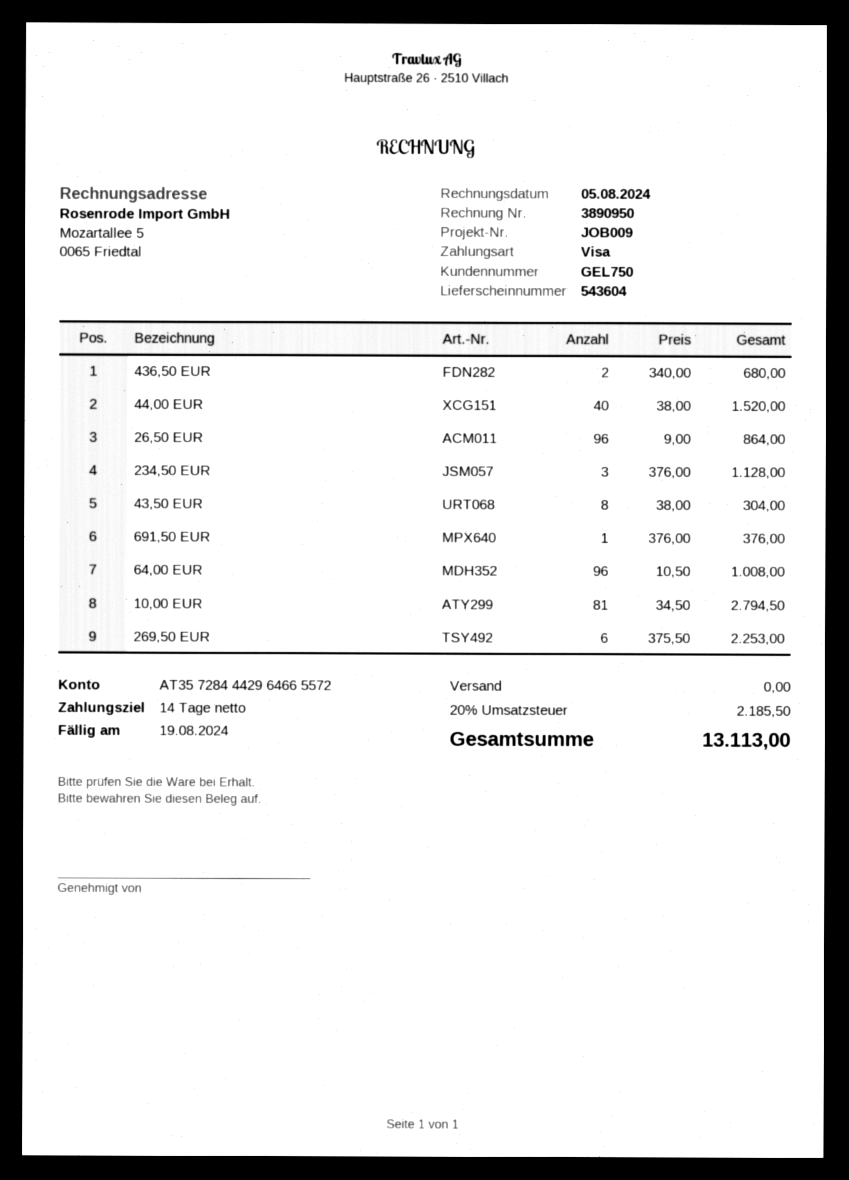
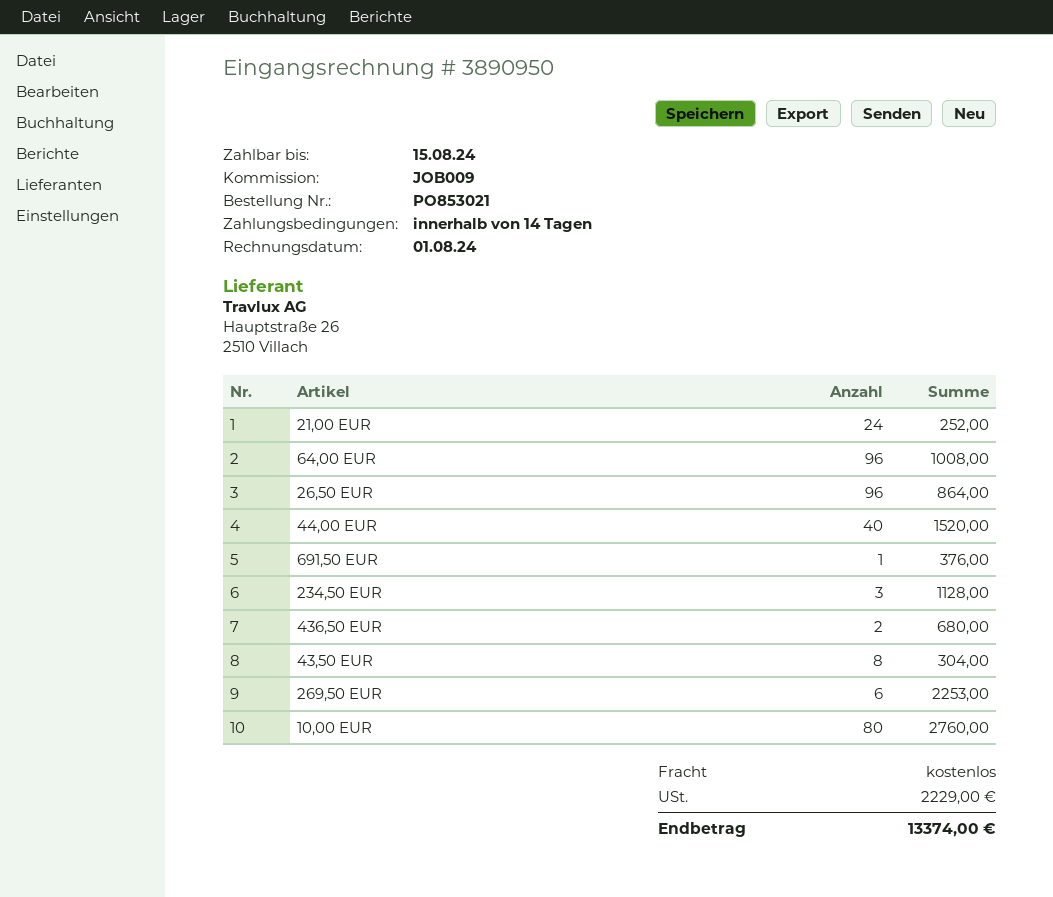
invoice date: 2024-08-05 -> 2024-08-01
due date: 2024-08-19 -> 2024-08-15
10,00 EUR: 81 for 2794.50 -> 80 for 2760.00
21,00 EUR: none -> 24 for 252.00
tax: 2185.50 -> 2229.00
total: 13113.00 -> 13374.00

